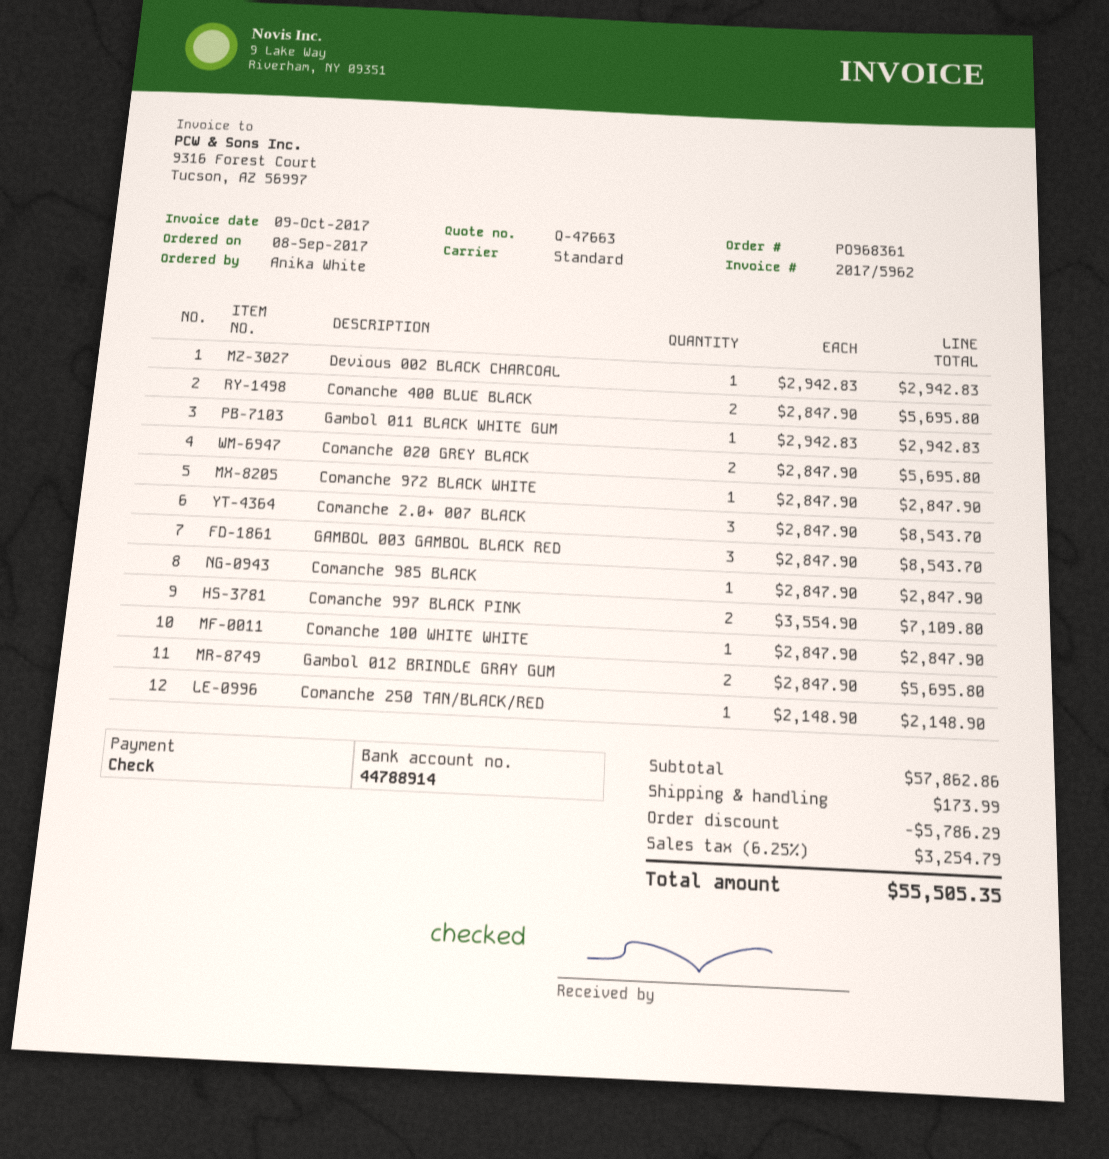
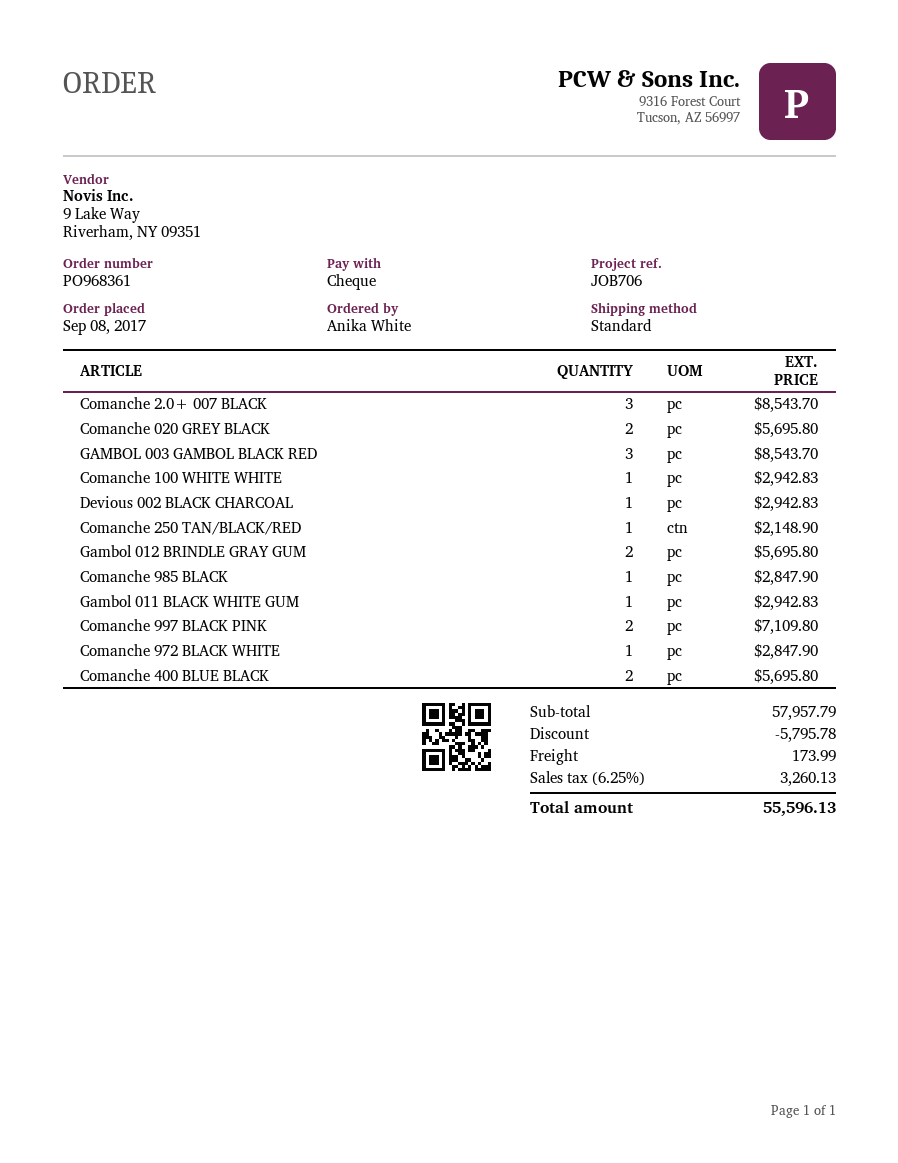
Comanche 100 WHITE WHITE: 1 for 2847.90 -> 1 for 2942.83
subtotal: 57862.86 -> 57957.79
discount: 5786.29 -> 5795.78
tax: 6.25% = 3254.79 -> 6.25% = 3260.13
total: 55505.35 -> 55596.13

